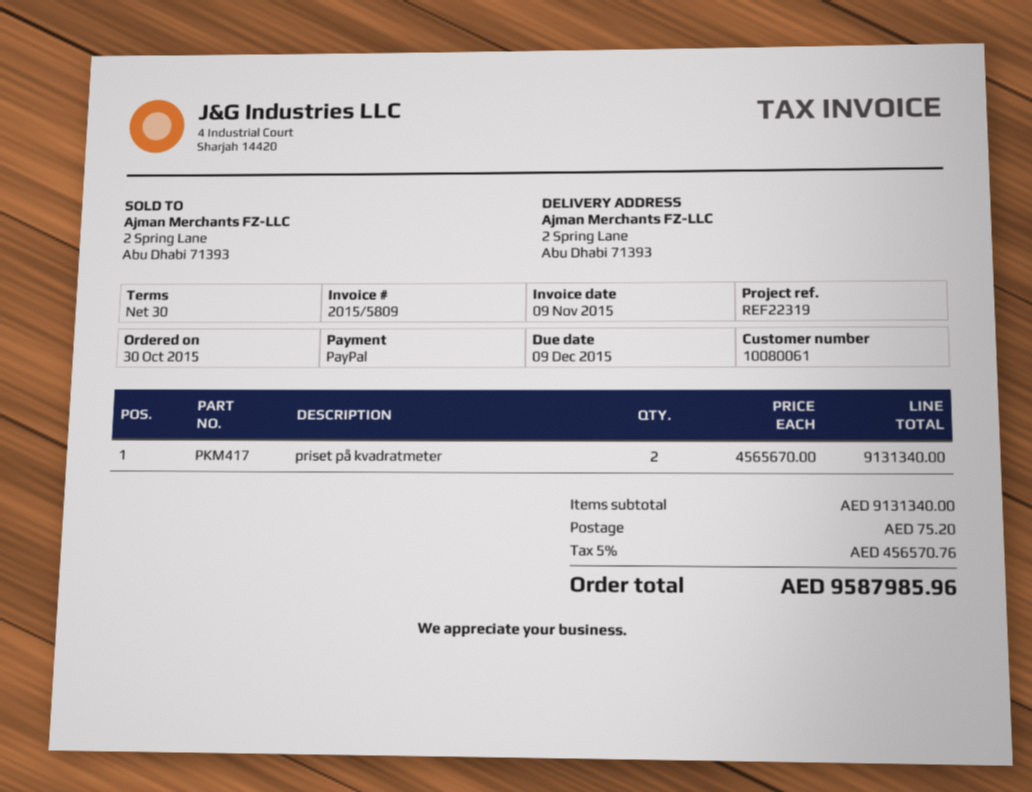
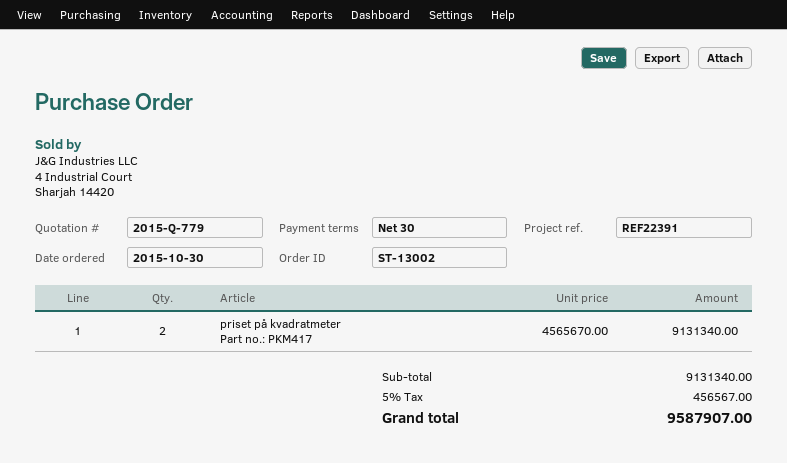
reference: REF22319 -> REF22391
shipping: 75.20 -> none
tax: 5% = 456570.76 -> 5% = 456567.00
total: 9587985.96 -> 9587907.00

